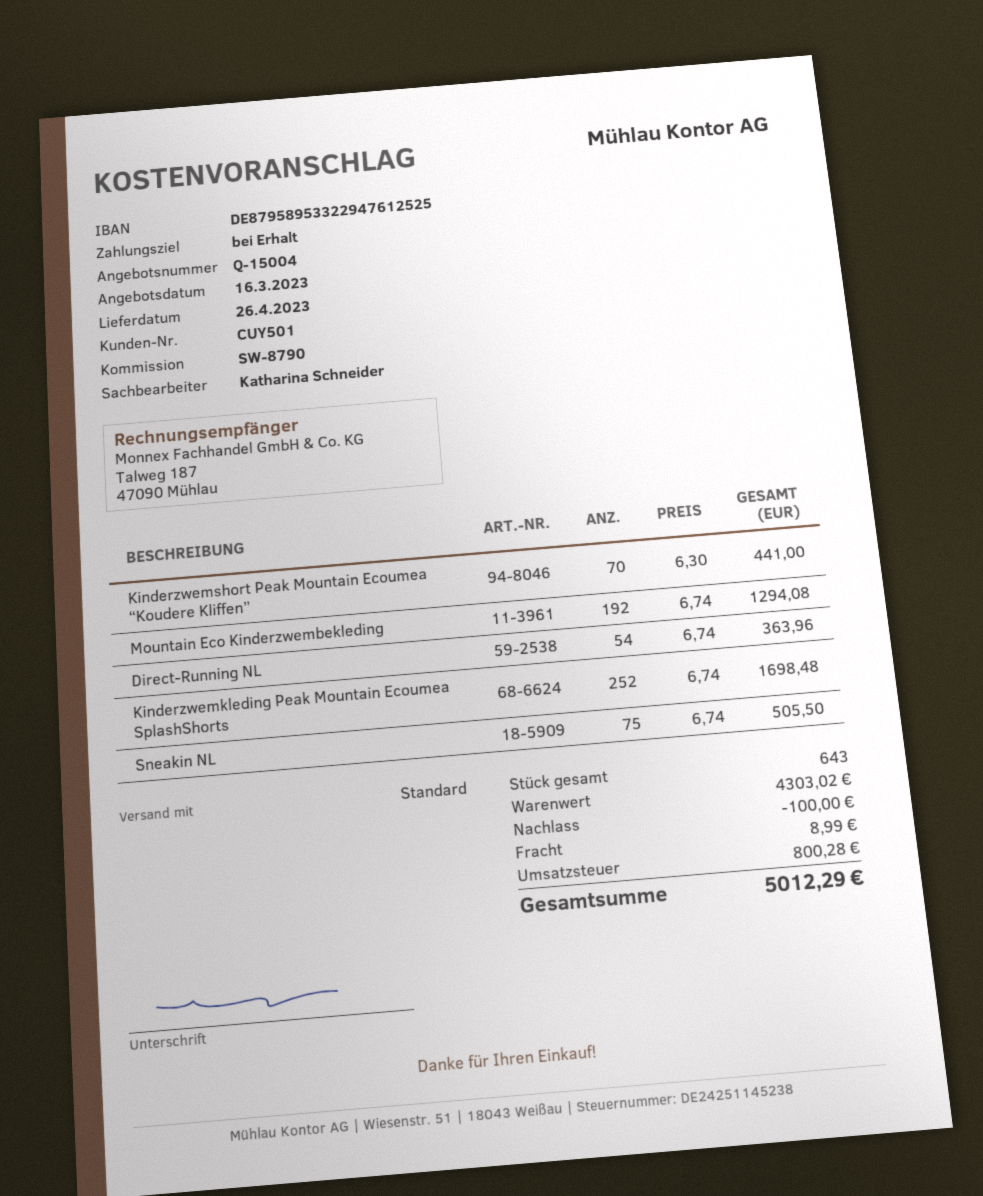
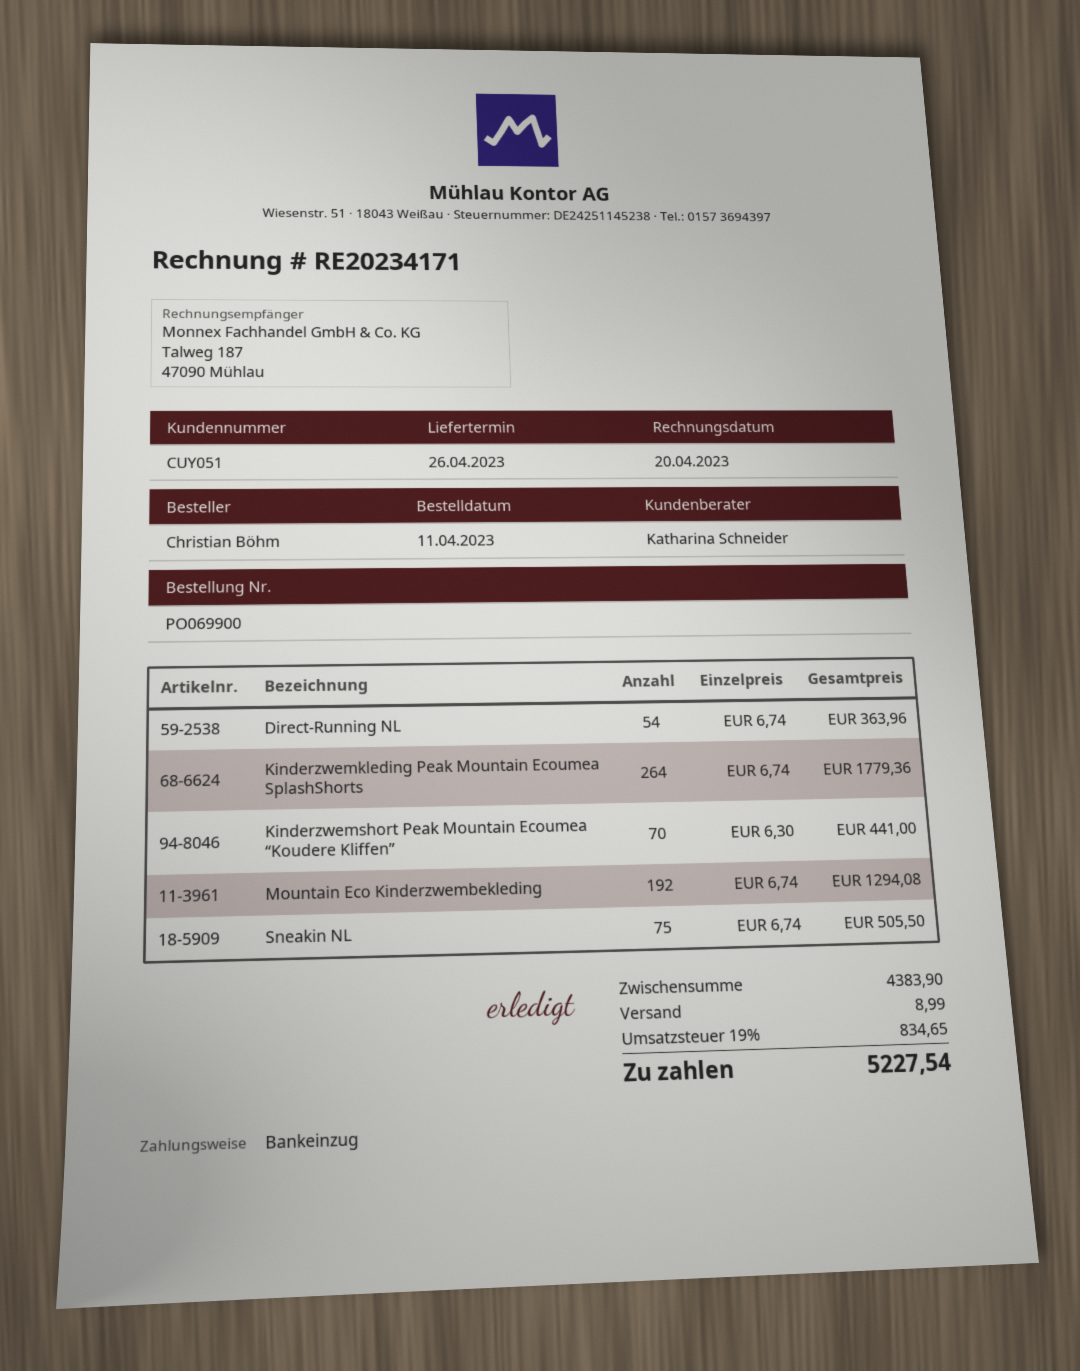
customer number: CUY501 -> CUY051
Kinderzwemkleding Peak Mountain Ecoumea SplashShorts: 252 x 6.74 = 1698.48 -> 264 x 6.74 = 1779.36
subtotal: 4303.02 -> 4383.90
discount: 100.00 -> none
tax: 800.28 -> 834.65
total: 5012.29 -> 5227.54

